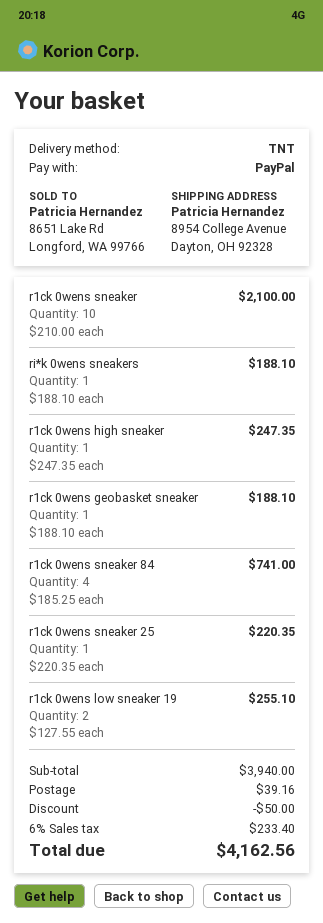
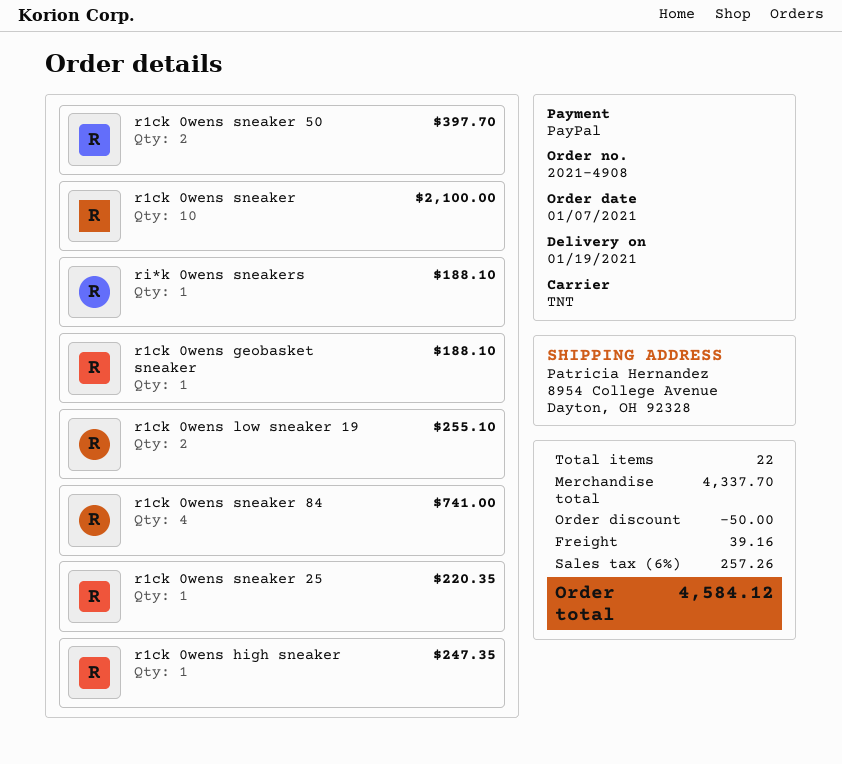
r1ck 0wens sneaker 50: none -> 2 for 397.70
subtotal: 3940.00 -> 4337.70
tax: 6% = 233.40 -> 6% = 257.26
total: 4162.56 -> 4584.12

